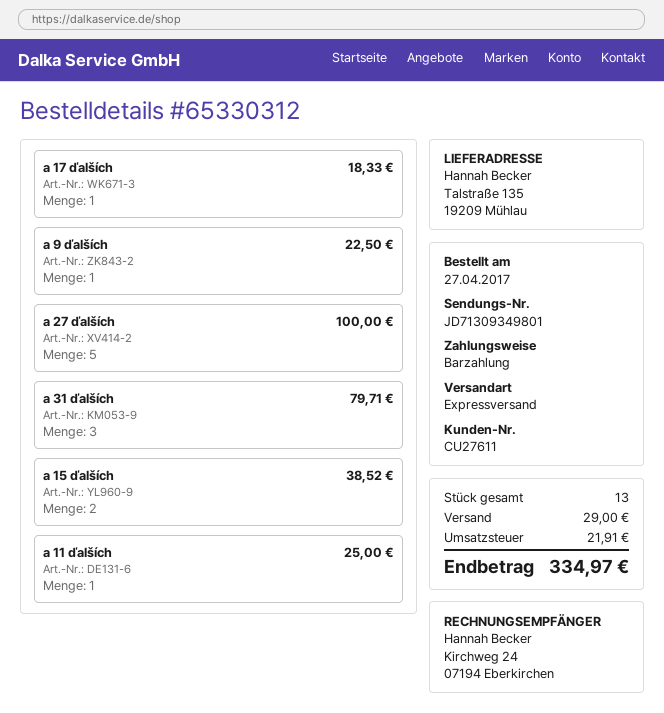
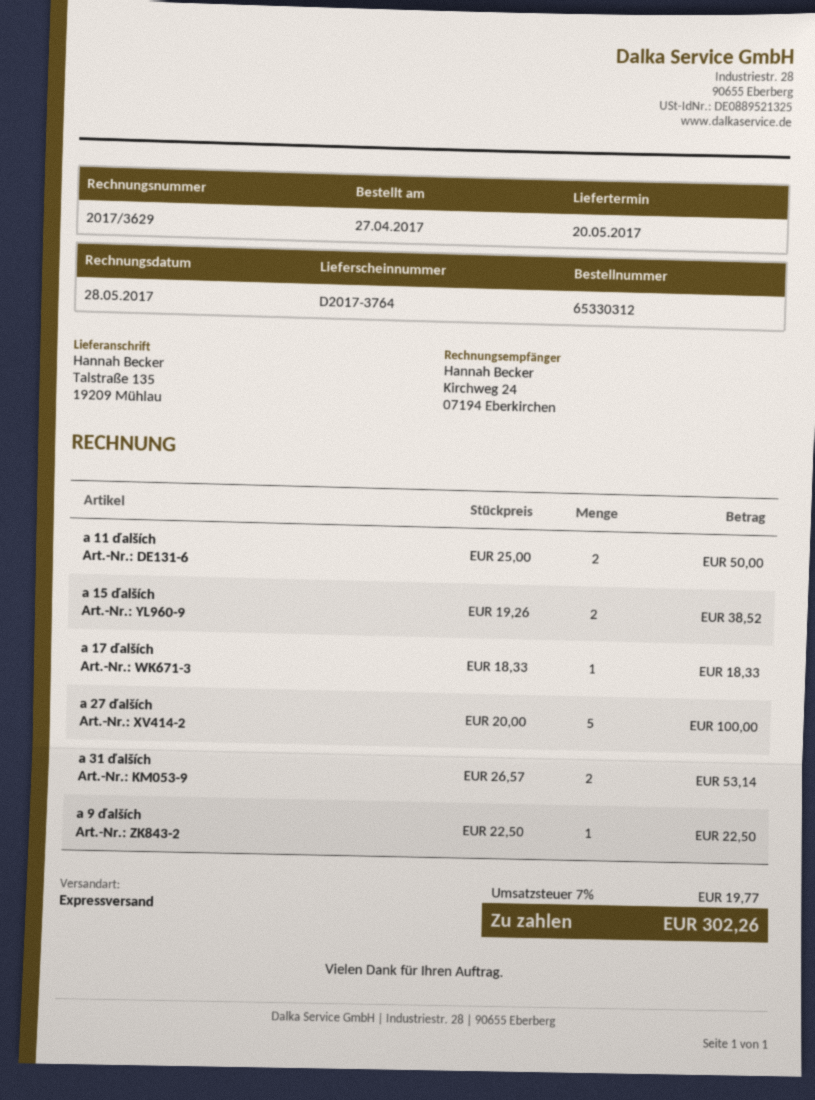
a 31 ďalších: 3 for 79.71 -> 2 for 53.14
a 11 ďalších: 1 for 25.00 -> 2 for 50.00
shipping: 29.00 -> none
tax: 21.91 -> 19.77
total: 334.97 -> 302.26

